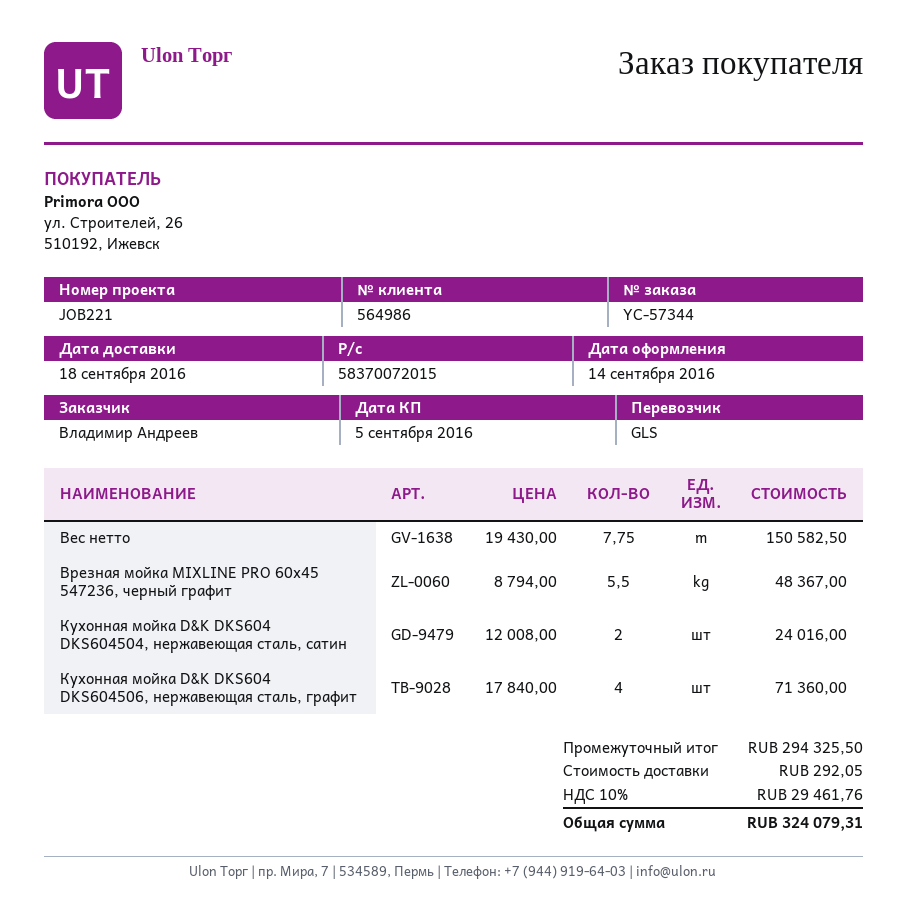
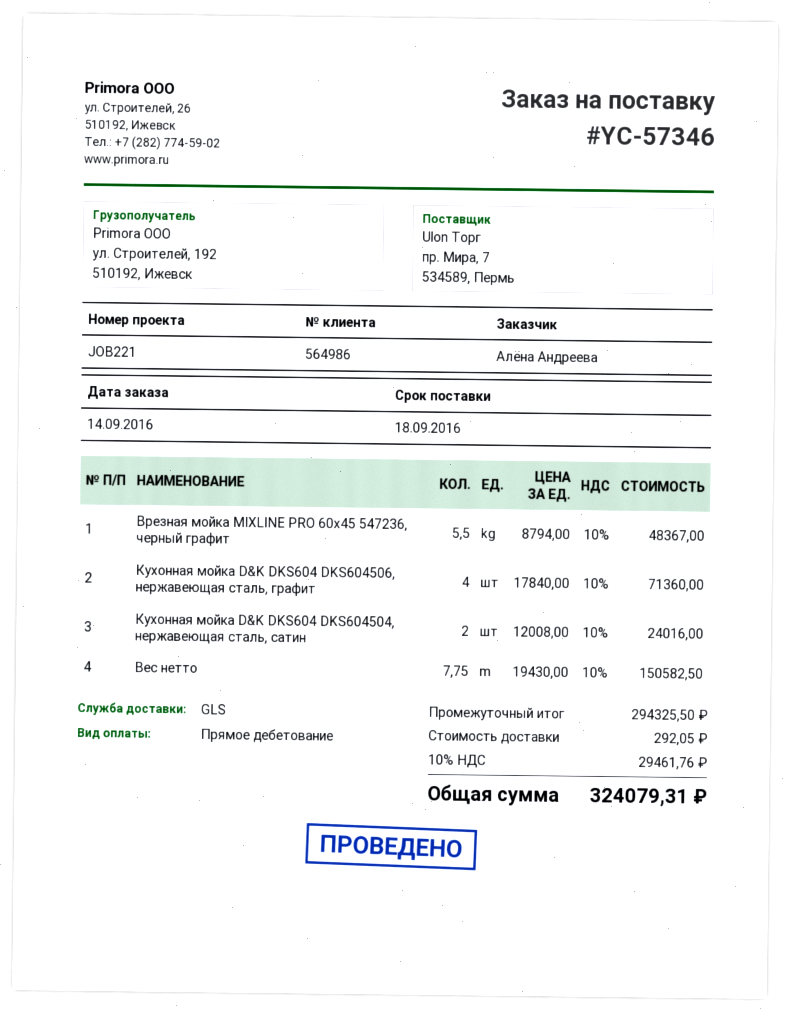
order number: YC-57344 -> YC-57346
ordered by: Владимир Андреев -> Алёна Андреева

